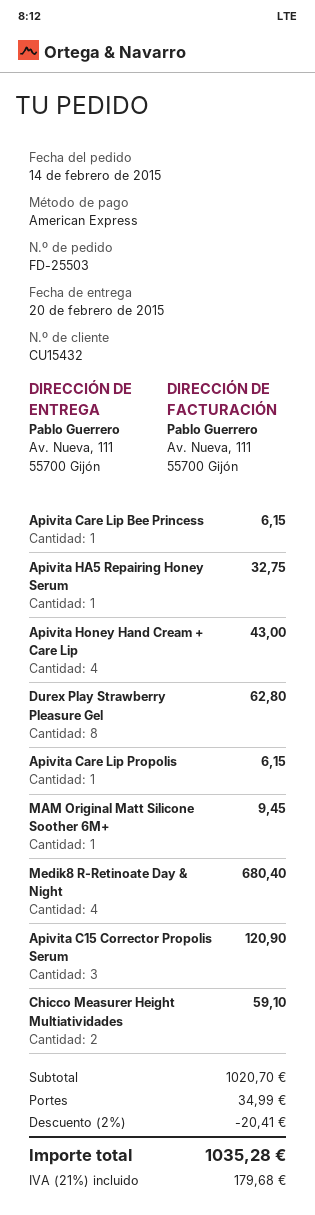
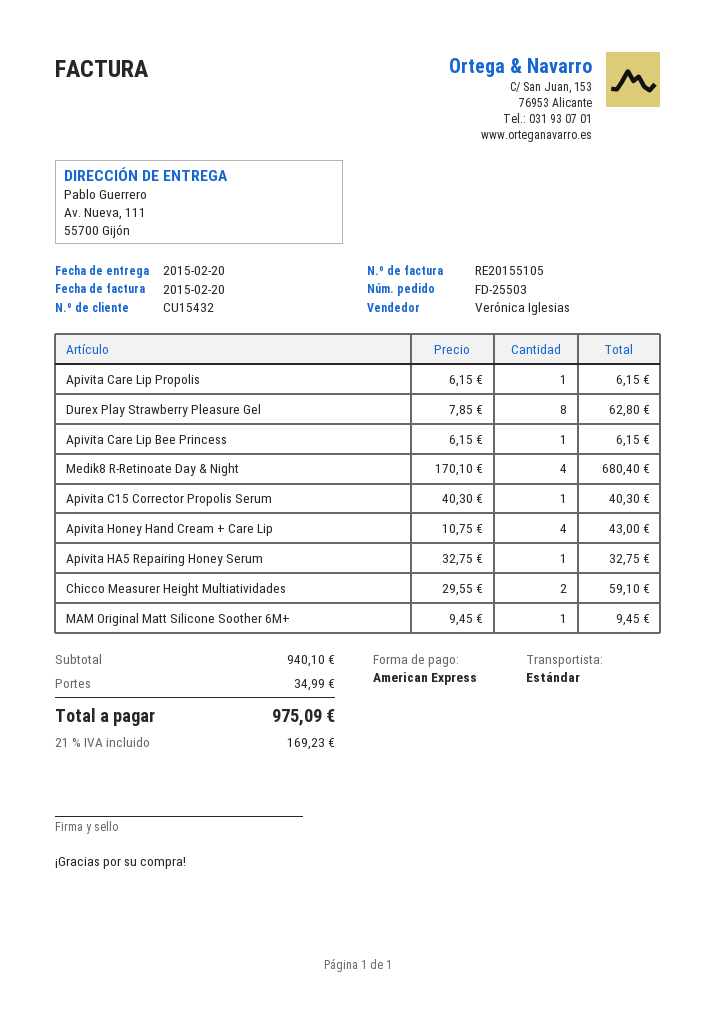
Apivita C15 Corrector Propolis Serum: 3 for 120.90 -> 1 for 40.30
subtotal: 1020.70 -> 940.10
discount: 2% = 20.41 -> none
tax: 21% = 179.68 -> 21% = 169.23
total: 1035.28 -> 975.09

